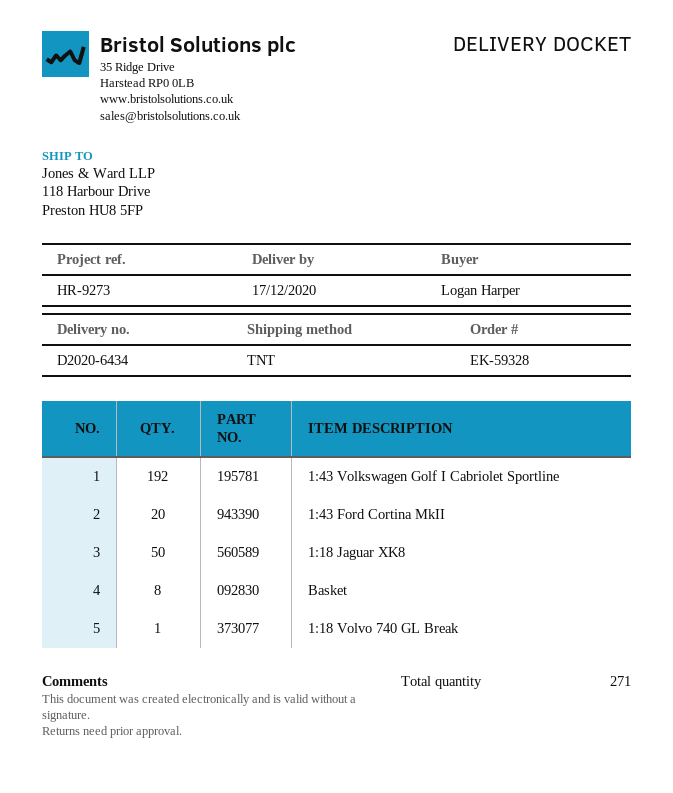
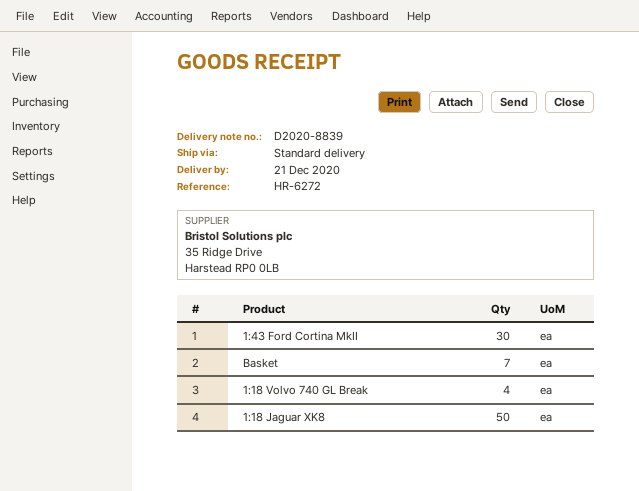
delivery note number: D2020-6434 -> D2020-8839
delivery date: 2020-12-17 -> 2020-12-21
reference: HR-9273 -> HR-6272
shipping method: TNT -> standard
1:43 Volkswagen Golf I Cabriolet Sportline: 192 -> none
1:43 Ford Cortina MkII: 20 -> 30
Basket: 8 -> 7
1:18 Volvo 740 GL Break: 1 -> 4

